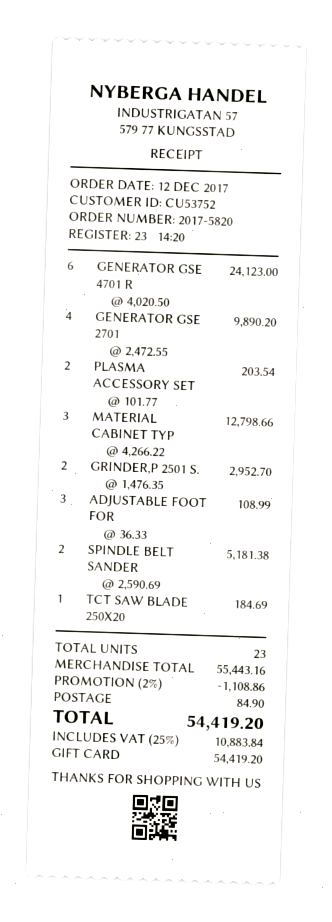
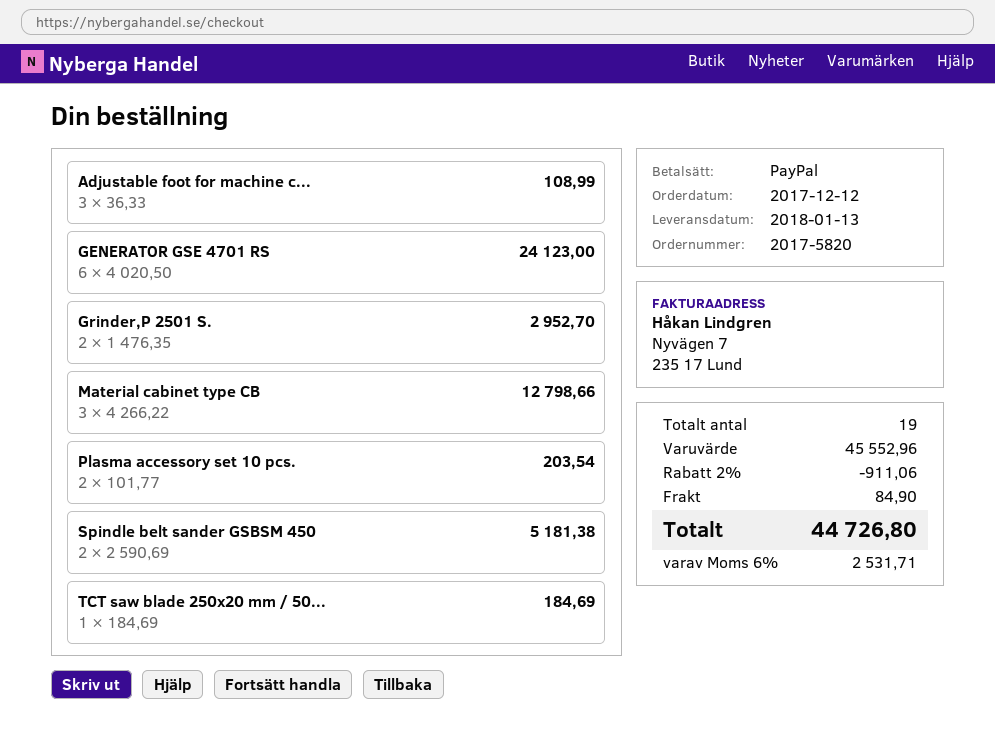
payment method: gift card -> PayPal
GENERATOR GSE 2701: 4 x 2472.55 = 9890.20 -> none
total quantity: 23 -> 19
subtotal: 55443.16 -> 45552.96
discount: 2% = 1108.86 -> 2% = 911.06
tax: 25% = 10883.84 -> 6% = 2531.71
total: 54419.20 -> 44726.80

